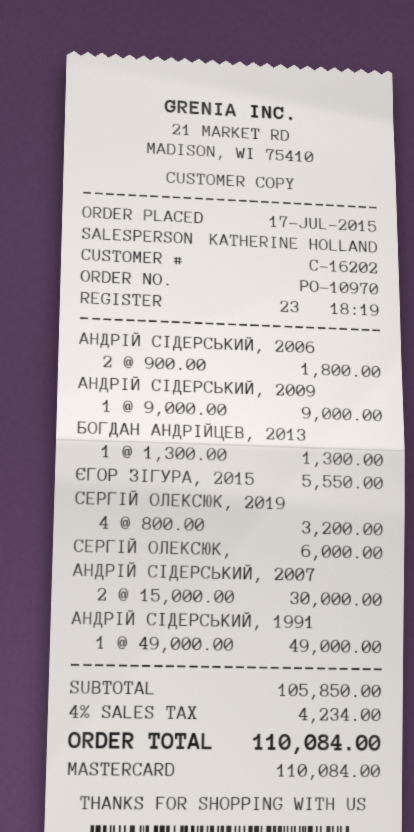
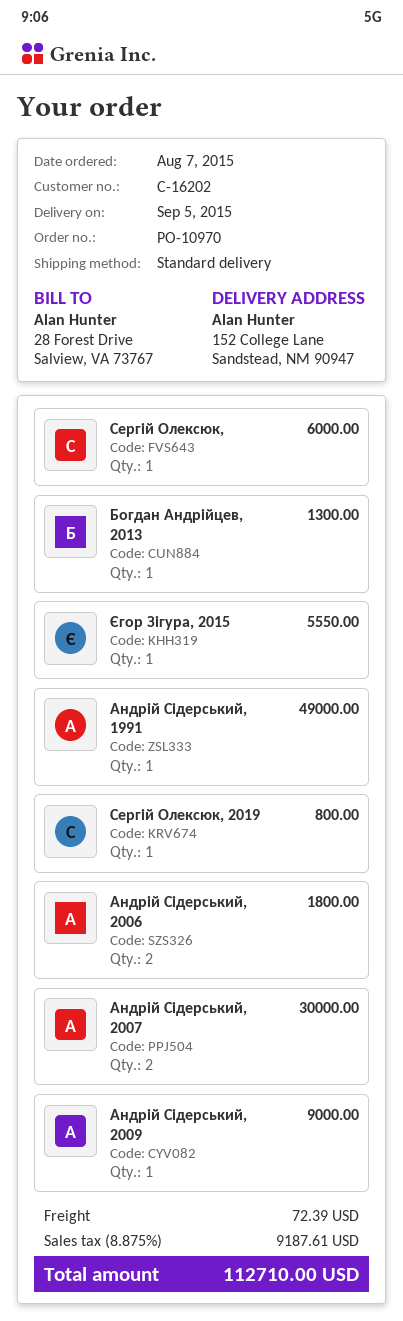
order date: 2015-07-17 -> 2015-08-07
СЕРГІЙ ОЛЕКСЮК, 2019: 4 for 3200.00 -> 1 for 800.00
shipping: none -> 72.39
tax: 4% = 4234.00 -> 8.875% = 9187.61
total: 110084.00 -> 112710.00

